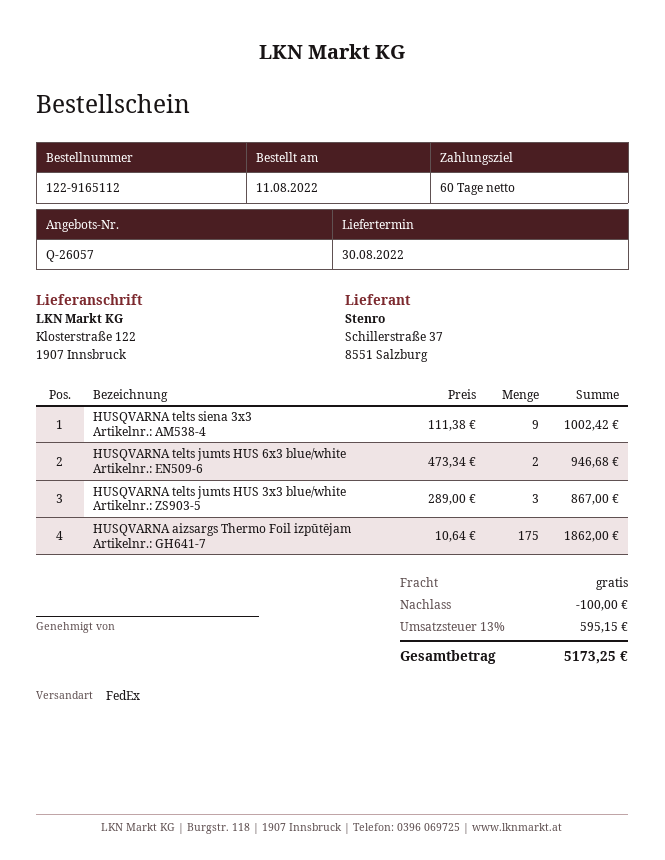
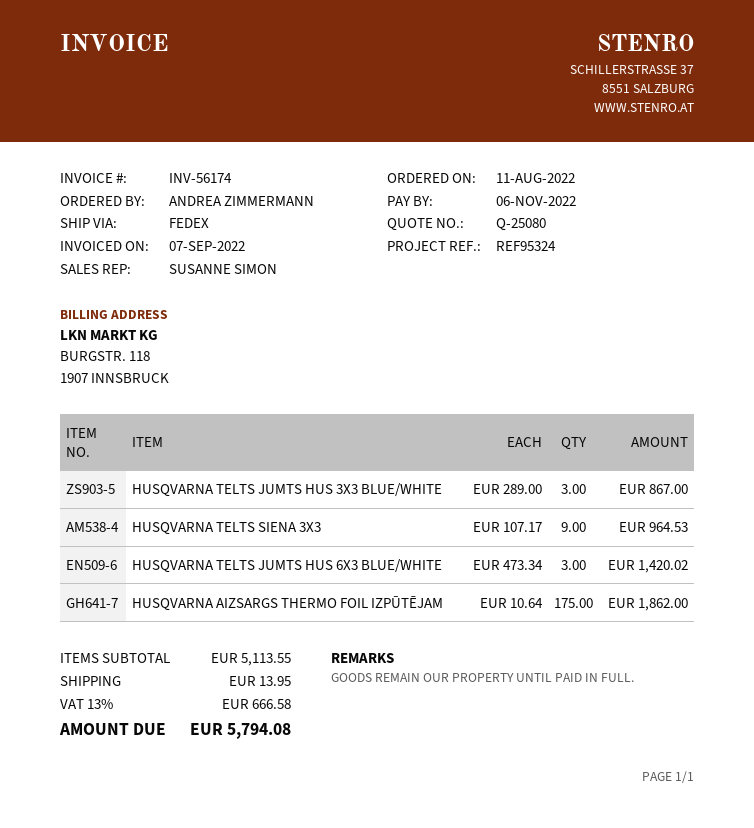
quote number: Q-26057 -> Q-25080
HUSQVARNA telts siena 3x3: 9 x 111.38 = 1002.42 -> 9 x 107.17 = 964.53
HUSQVARNA telts jumts HUS 6x3 blue/white: 2 x 473.34 = 946.68 -> 3 x 473.34 = 1420.02
discount: 100.00 -> none
shipping: 0.00 -> 13.95
tax: 13% = 595.15 -> 13% = 666.58
total: 5173.25 -> 5794.08

